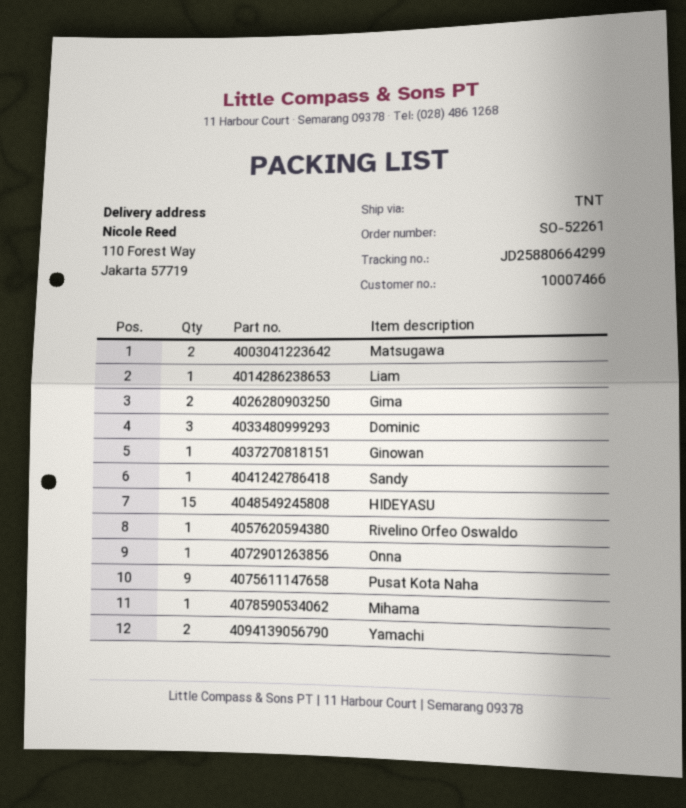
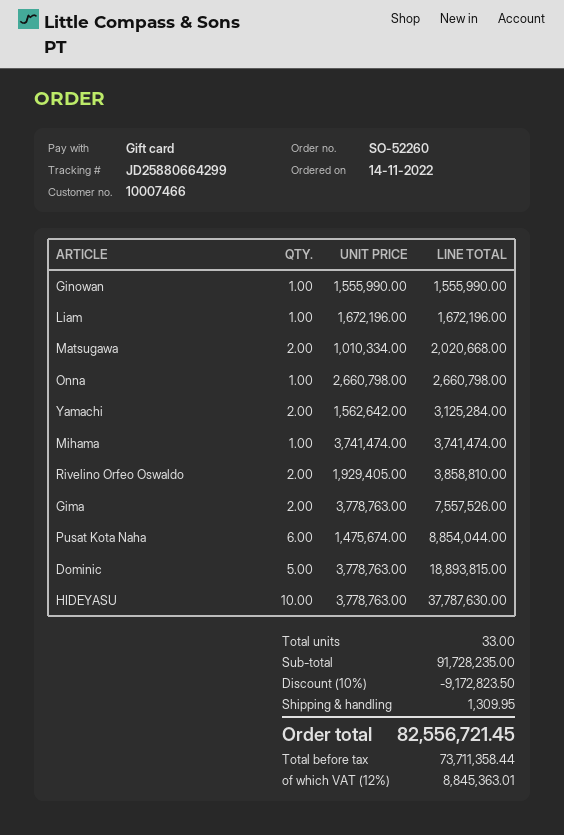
order number: SO-52261 -> SO-52260
Dominic: 3 -> 5
Sandy: 1 -> none
HIDEYASU: 15 -> 10
Rivelino Orfeo Oswaldo: 1 -> 2
Pusat Kota Naha: 9 -> 6

